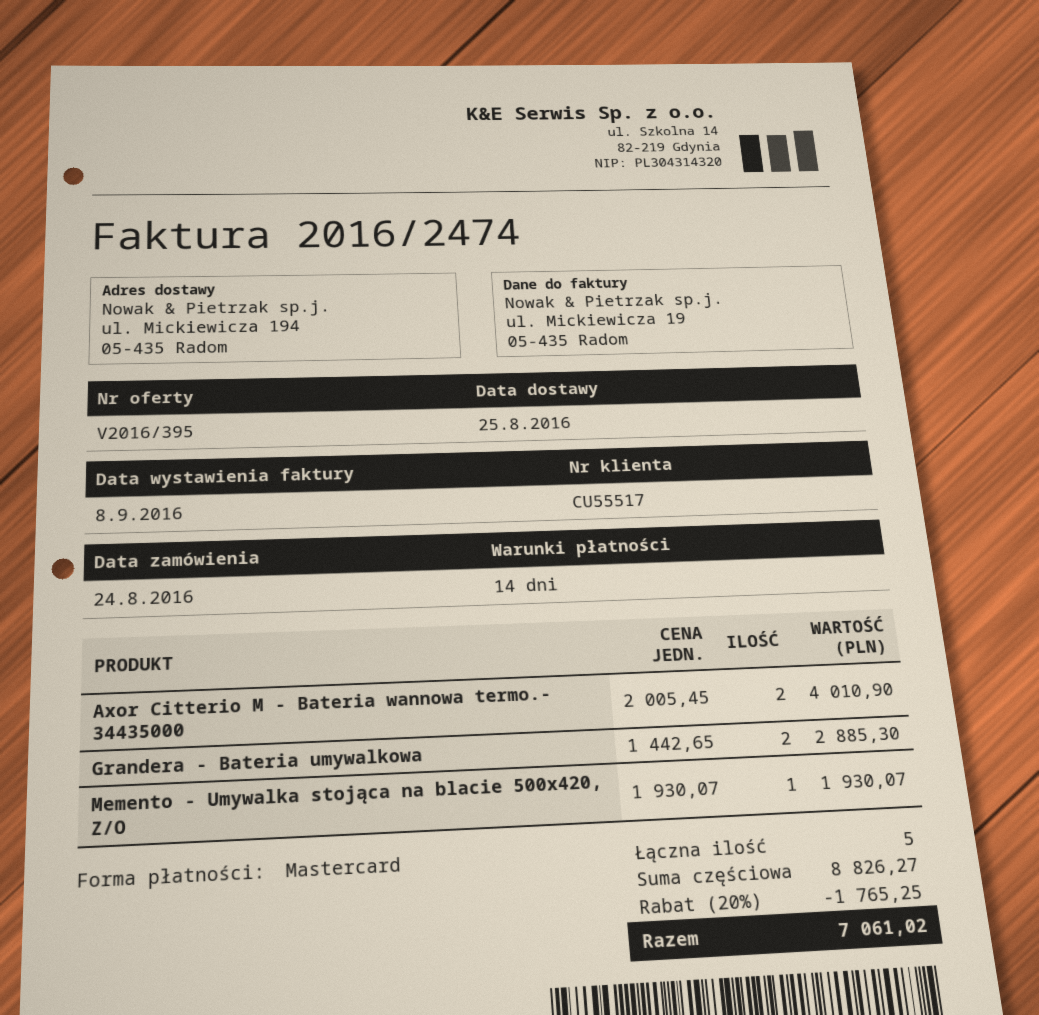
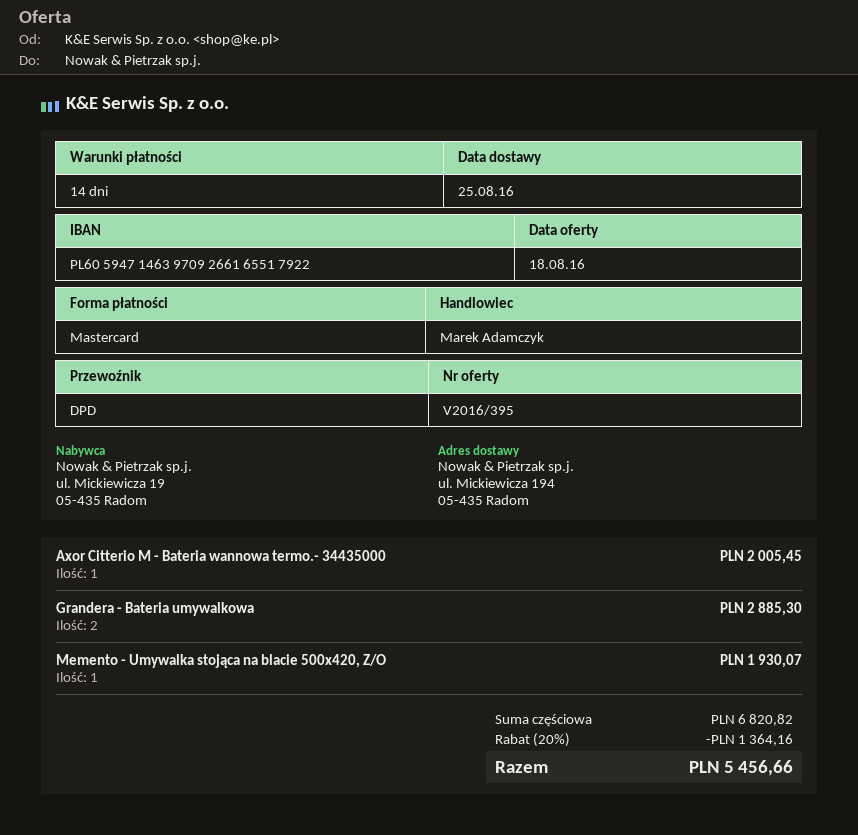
Axor Citterio M - Bateria wannowa termo.- 34435000: 2 for 4010.90 -> 1 for 2005.45
subtotal: 8826.27 -> 6820.82
discount: 20% = 1765.25 -> 20% = 1364.16
total: 7061.02 -> 5456.66

